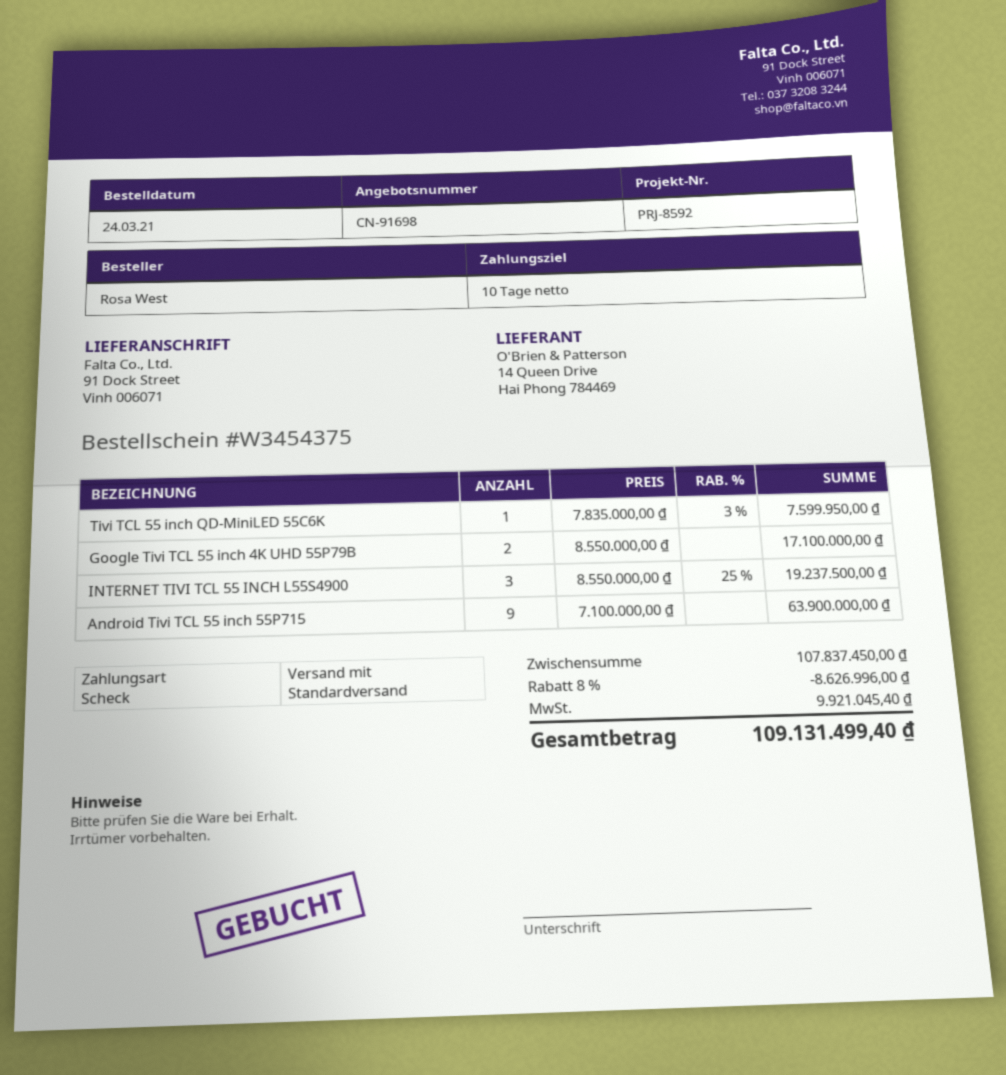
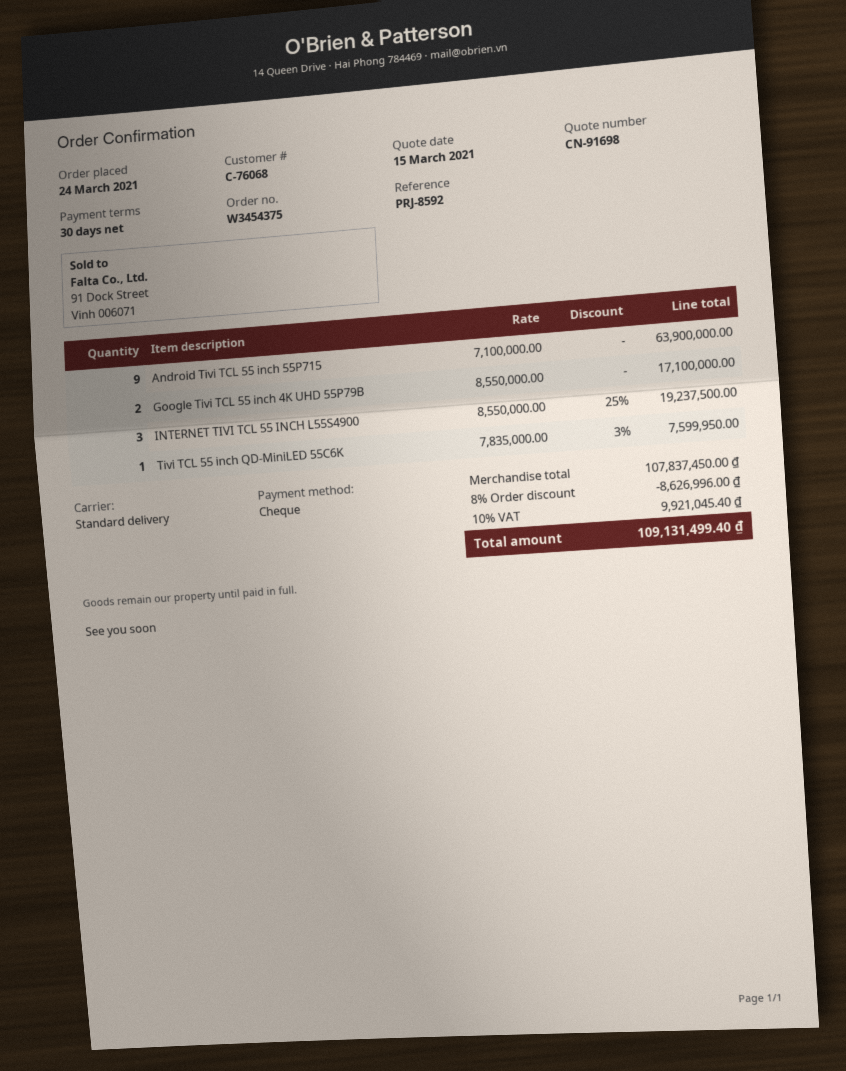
payment terms: 10 days -> 30 days

